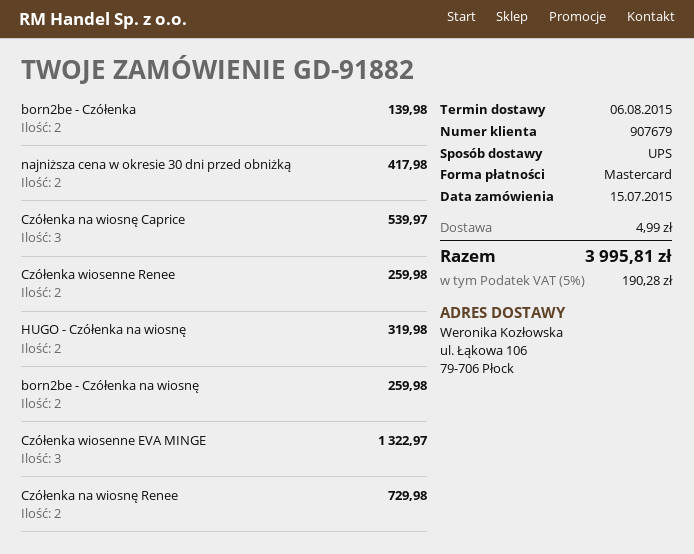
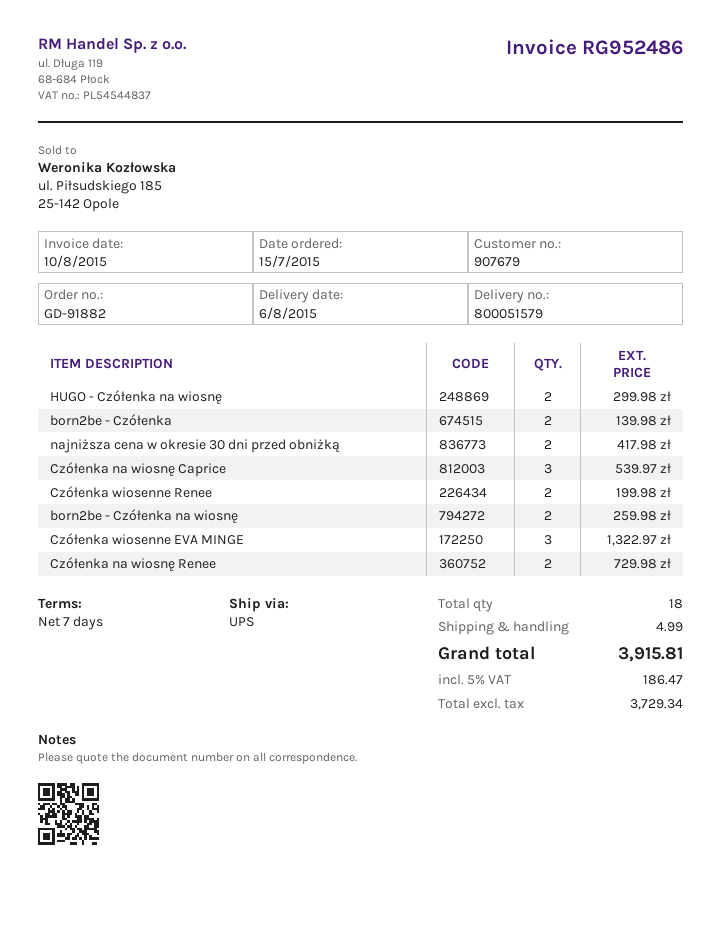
Czółenka wiosenne Renee: 2 for 259.98 -> 2 for 199.98
HUGO - Czółenka na wiosnę: 2 for 319.98 -> 2 for 299.98
tax: 5% = 190.28 -> 5% = 186.47
total: 3995.81 -> 3915.81

